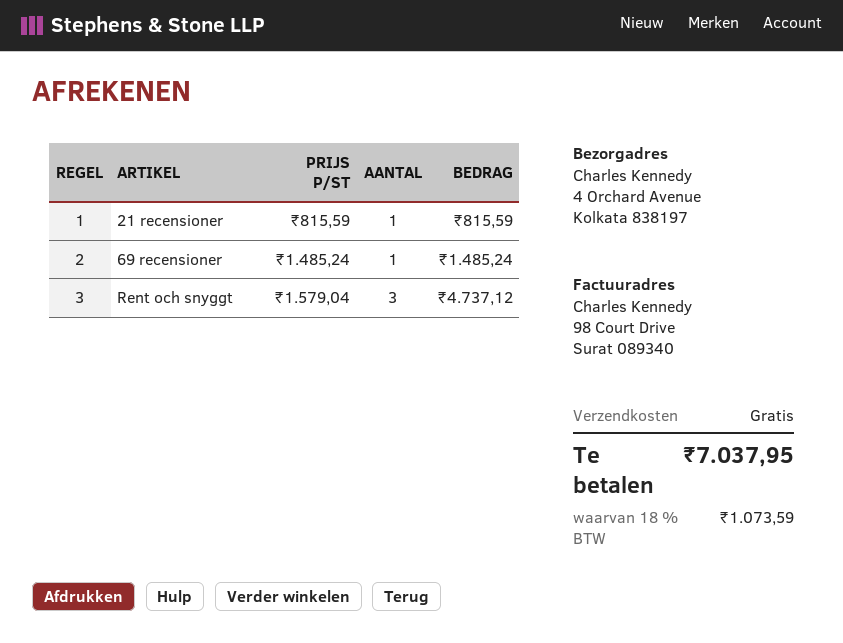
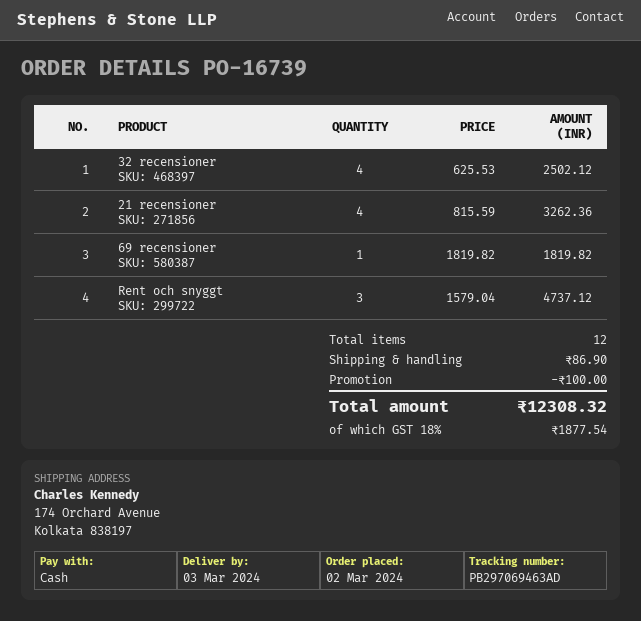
ship to: 4 Orchard Avenue, Kolkata 838197 -> 174 Orchard Avenue, Kolkata 838197
21 recensioner: 1 x 815.59 = 815.59 -> 4 x 815.59 = 3262.36
69 recensioner: 1 x 1485.24 = 1485.24 -> 1 x 1819.82 = 1819.82
32 recensioner: none -> 4 x 625.53 = 2502.12
discount: none -> 100.00
shipping: 0.00 -> 86.90
tax: 18% = 1073.59 -> 18% = 1877.54
total: 7037.95 -> 12308.32

